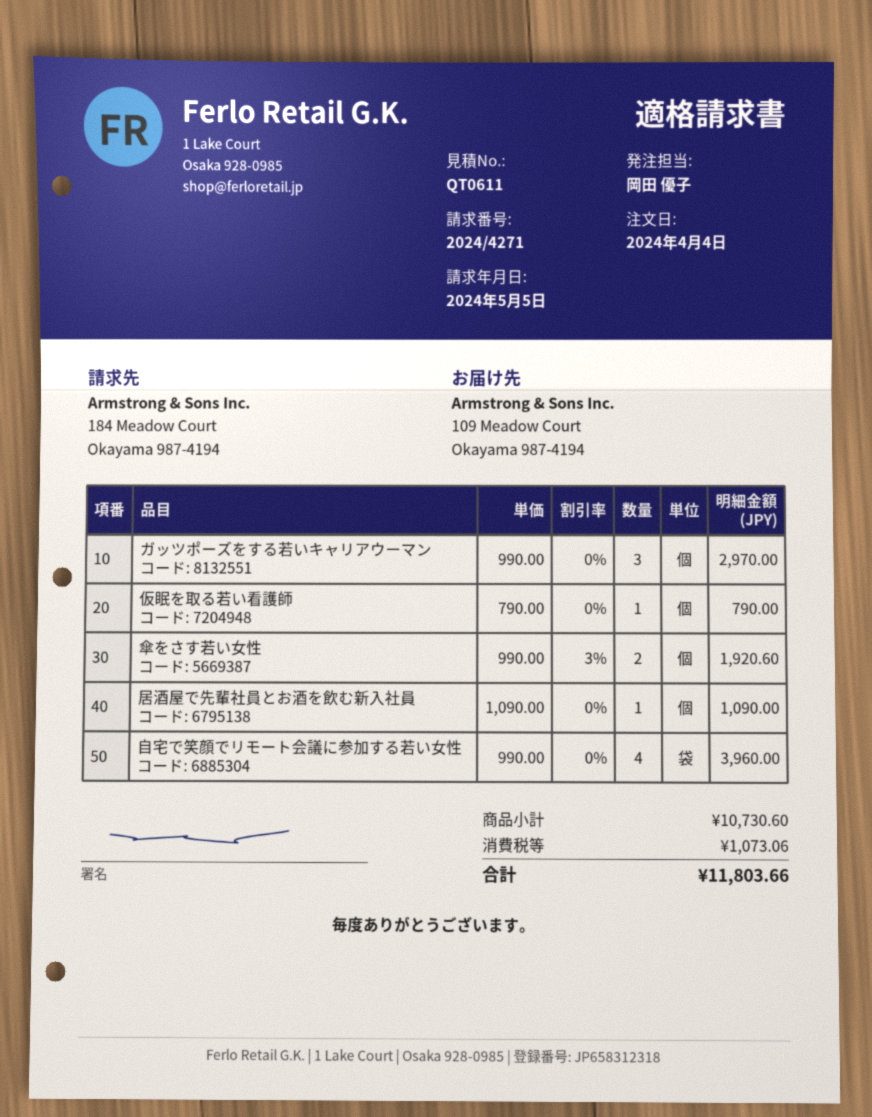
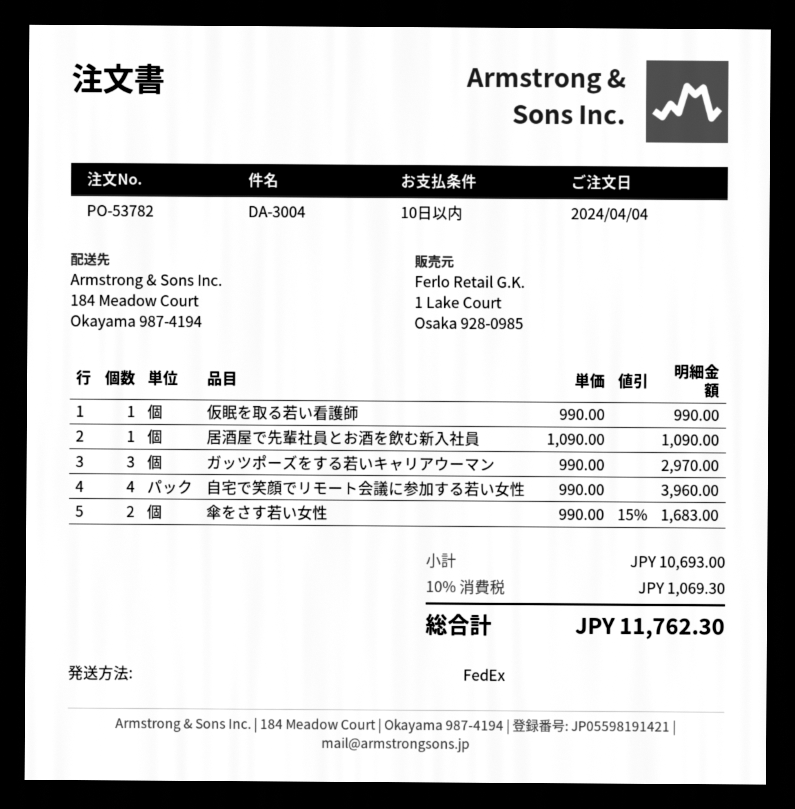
ship to: 109 Meadow Court, Okayama 987-4194 -> 184 Meadow Court, Okayama 987-4194
仮眠を取る若い看護師: 1 x 790.00 = 790.00 -> 1 x 990.00 = 990.00
傘をさす若い女性: 2 x 990.00 - 3% = 1920.60 -> 2 x 990.00 - 15% = 1683.00
subtotal: 10730.60 -> 10693.00
tax: 1073.06 -> 1069.30
total: 11803.66 -> 11762.30

